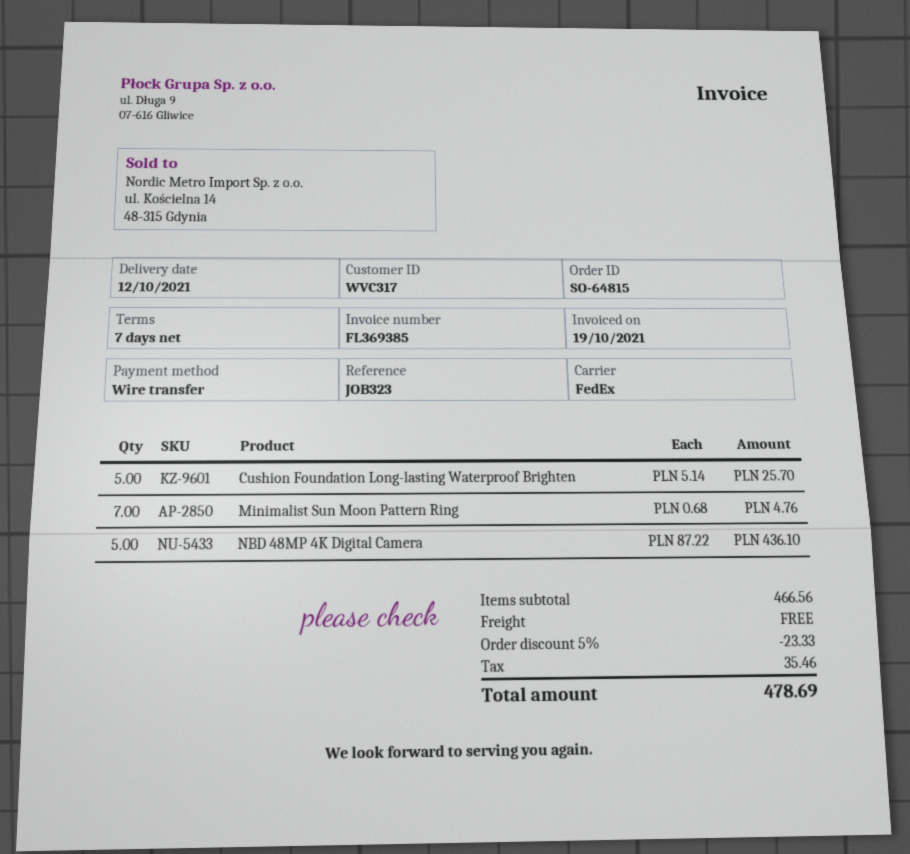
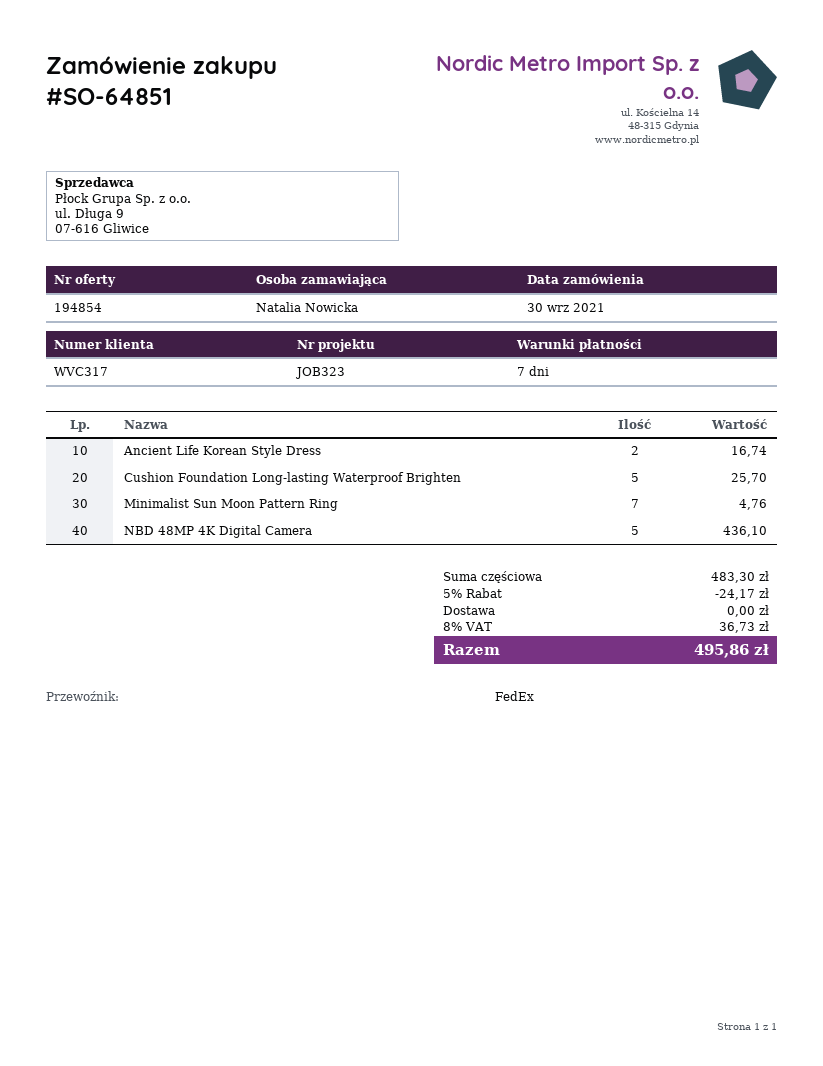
order number: SO-64815 -> SO-64851
Ancient Life Korean Style Dress: none -> 2 for 16.74
subtotal: 466.56 -> 483.30
discount: 5% = 23.33 -> 5% = 24.17
tax: 35.46 -> 36.73
total: 478.69 -> 495.86

